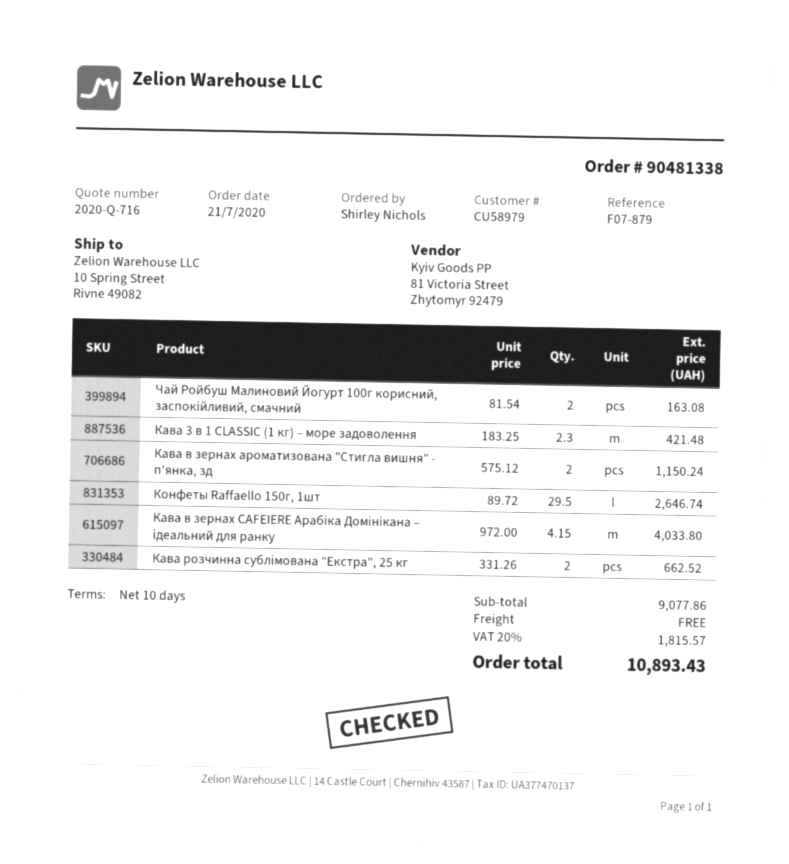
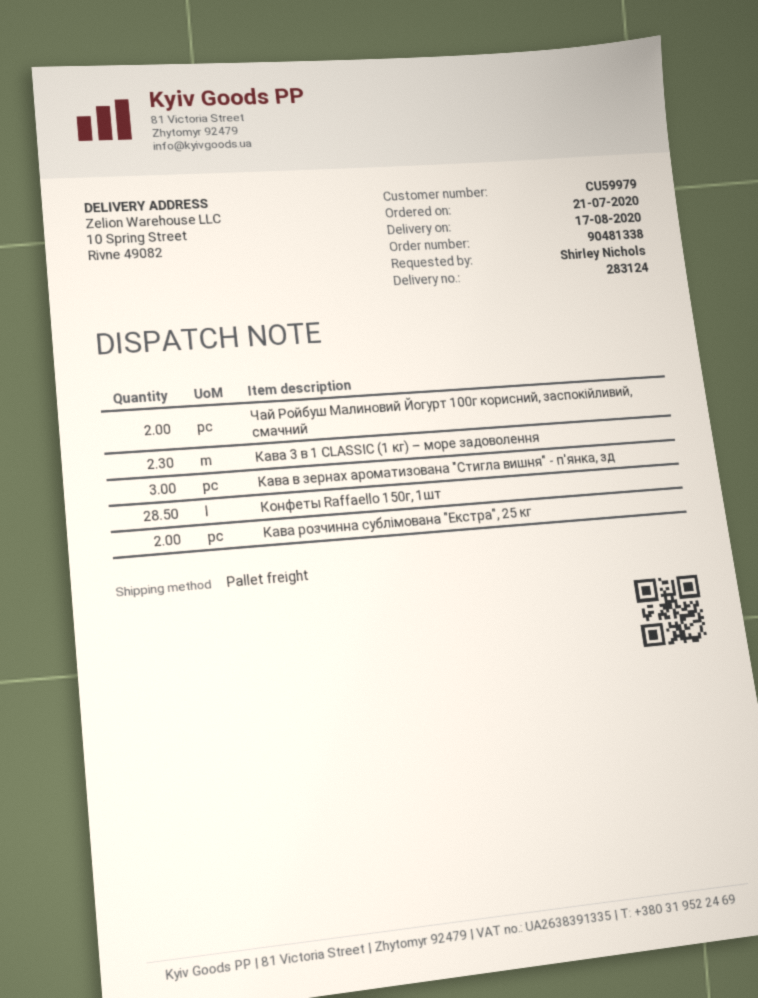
customer number: CU58979 -> CU59979
Кава в зернах ароматизована "Стигла вишня" - п'янка, зд: 2 -> 3
Конфеты Raffaello 150г, 1шт: 29.5 -> 28.5
Кава в зернах CAFEIERE Арабіка Домінікана – ідеальний для ранку: 4.15 -> none

